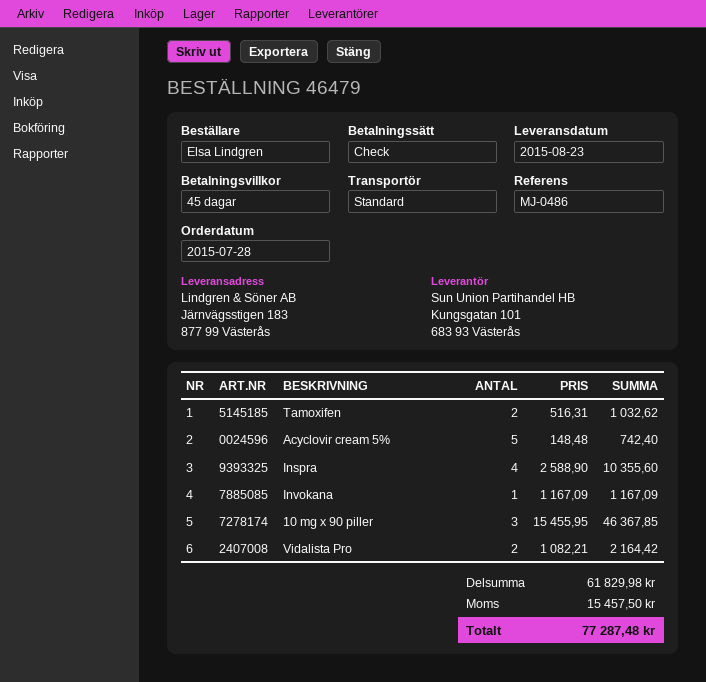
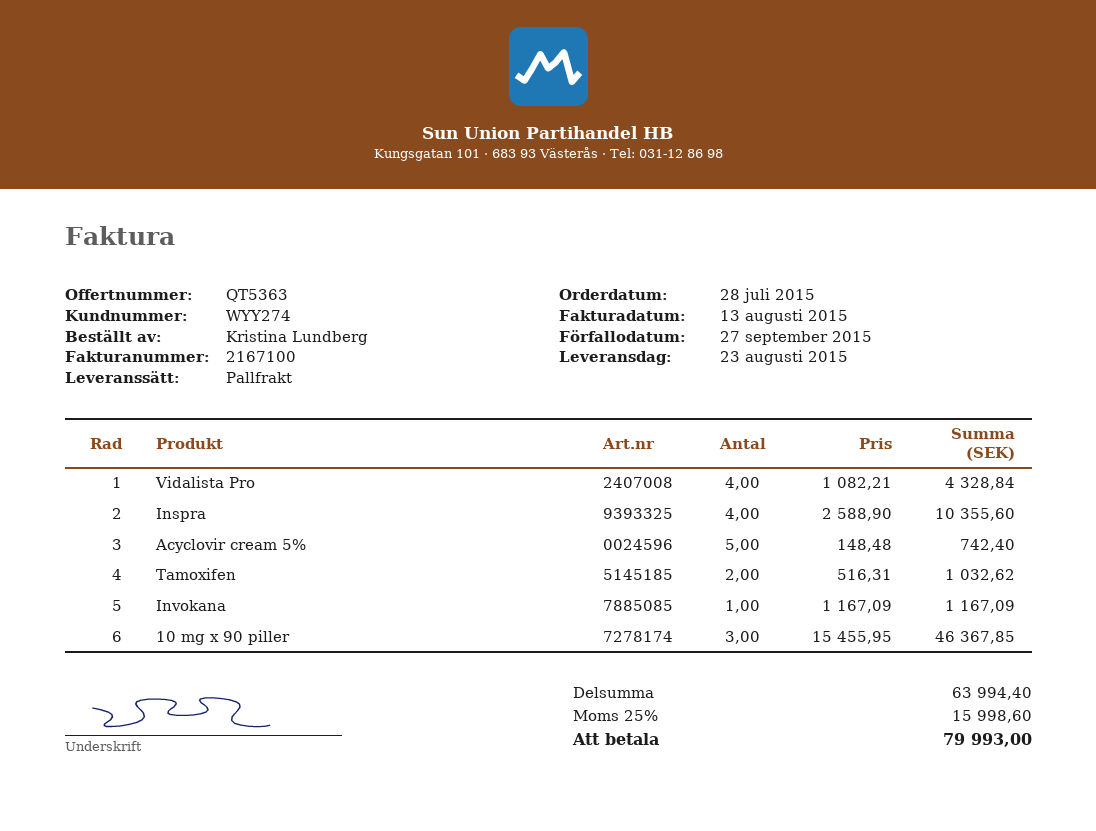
ordered by: Elsa Lindgren -> Kristina Lundberg
shipping method: standard -> pallet freight
Vidalista Pro: 2 x 1082.21 = 2164.42 -> 4 x 1082.21 = 4328.84
subtotal: 61829.98 -> 63994.40
tax: 15457.50 -> 15998.60
total: 77287.48 -> 79993.00

